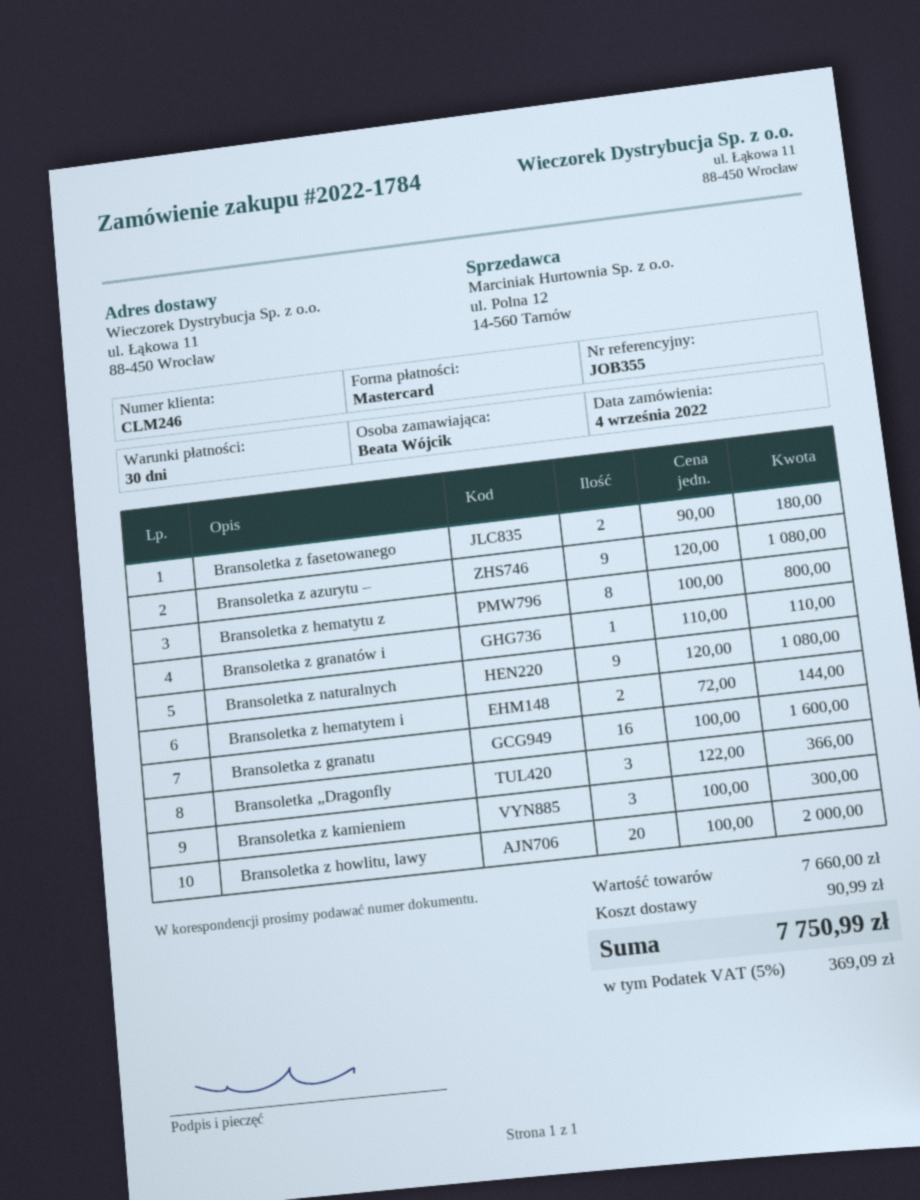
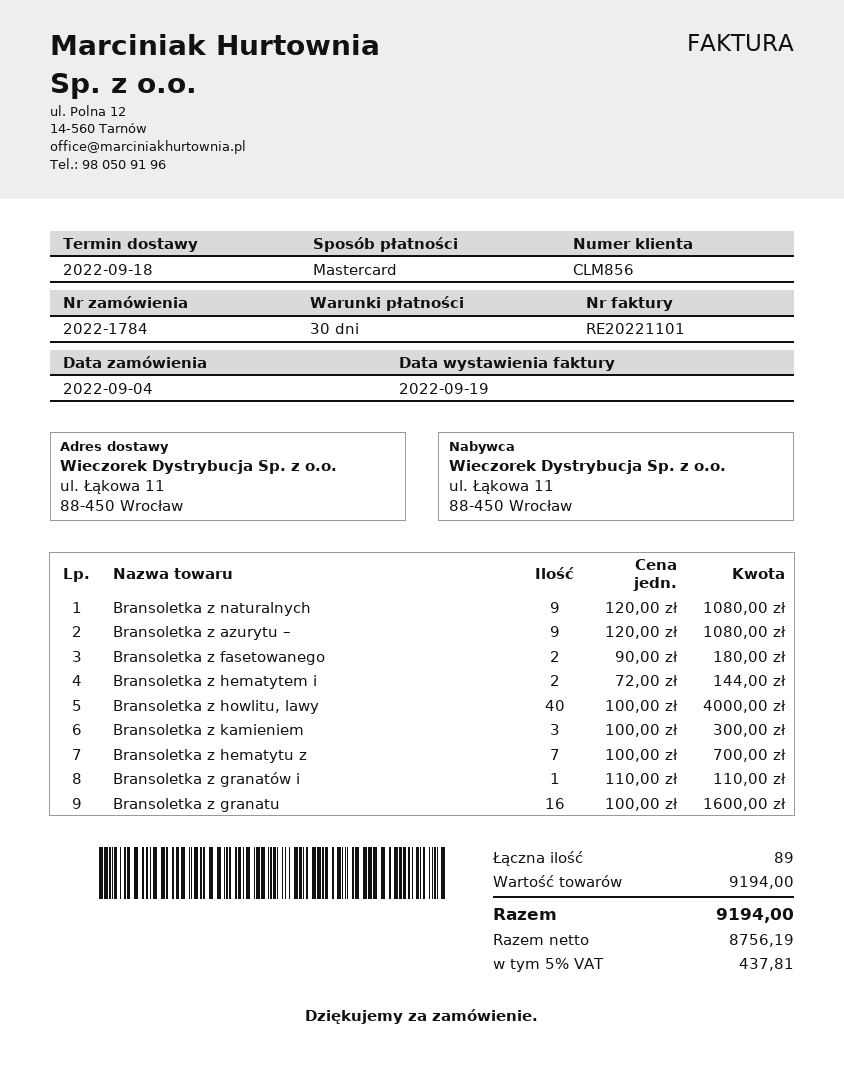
customer number: CLM246 -> CLM856
Bransoletka z hematytu z: 8 x 100.00 = 800.00 -> 7 x 100.00 = 700.00
Bransoletka „Dragonfly: 3 x 122.00 = 366.00 -> none
Bransoletka z howlitu, lawy: 20 x 100.00 = 2000.00 -> 40 x 100.00 = 4000.00
subtotal: 7660.00 -> 9194.00
shipping: 90.99 -> none
tax: 5% = 369.09 -> 5% = 437.81
total: 7750.99 -> 9194.00

